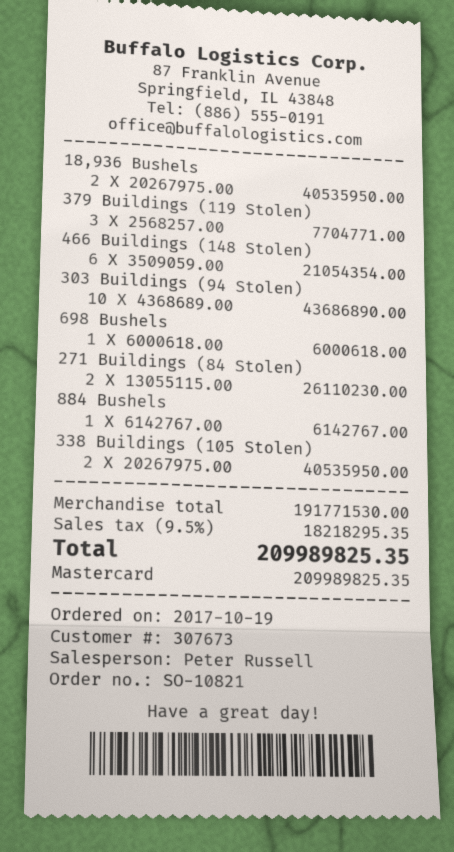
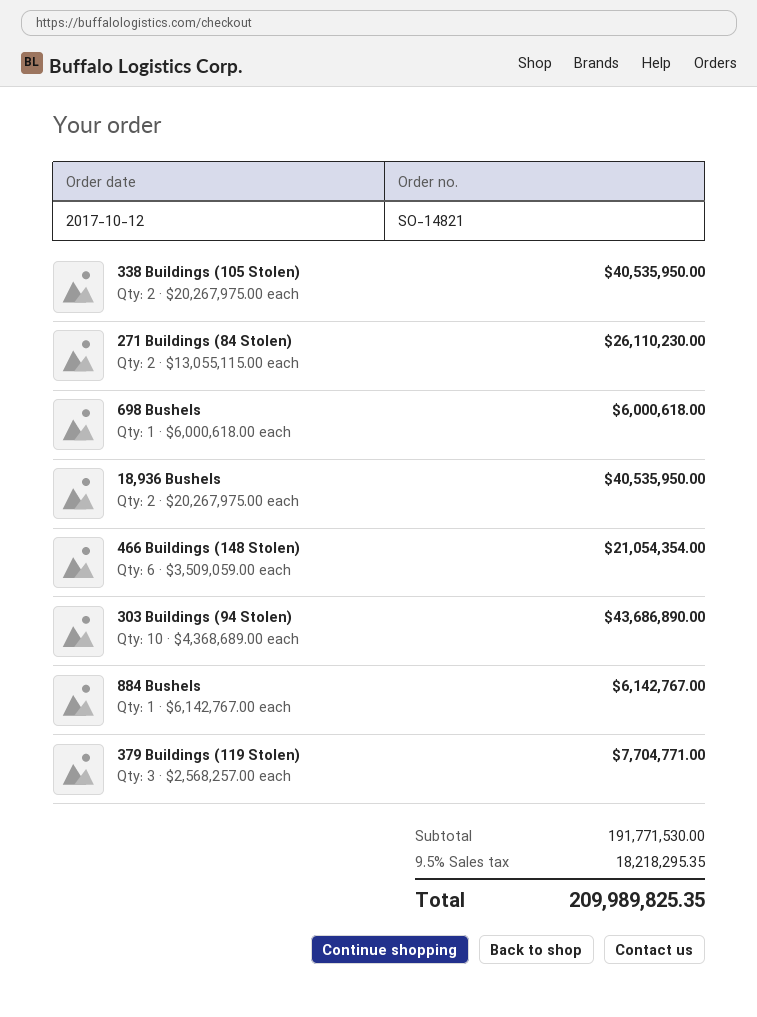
order number: SO-10821 -> SO-14821
order date: 2017-10-19 -> 2017-10-12

